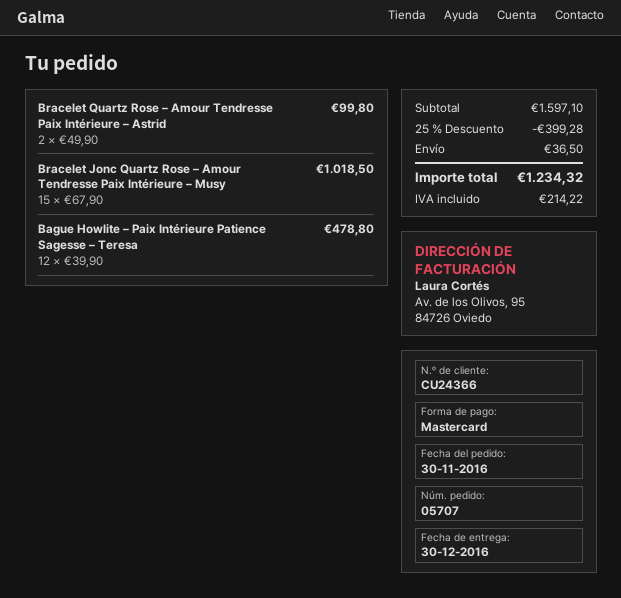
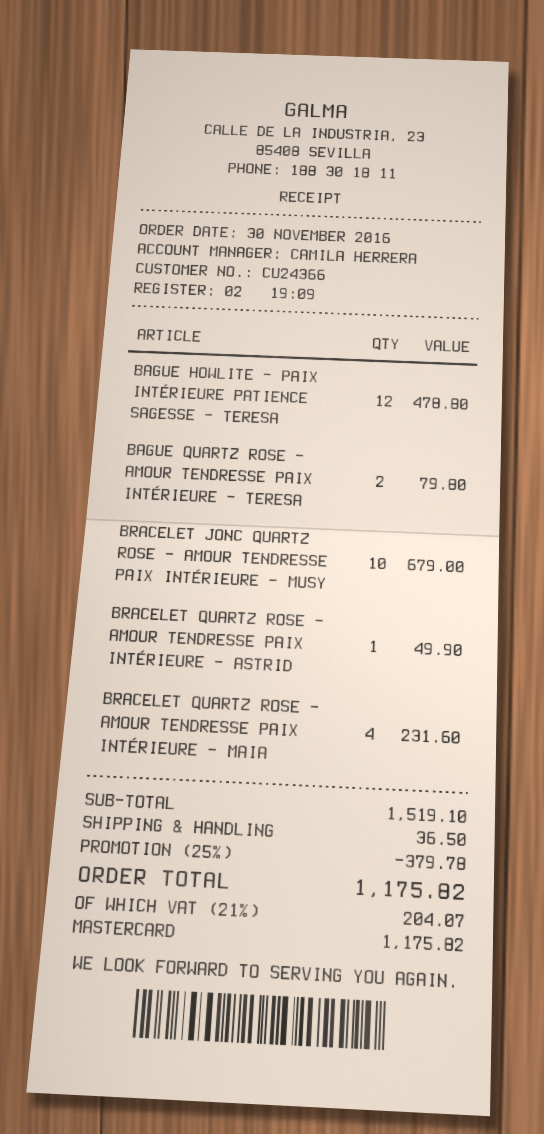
Bracelet Quartz Rose – Amour Tendresse Paix Intérieure – Astrid: 2 for 99.80 -> 1 for 49.90
Bracelet Jonc Quartz Rose – Amour Tendresse Paix Intérieure – Musy: 15 for 1018.50 -> 10 for 679.00
BAGUE QUARTZ ROSE – AMOUR TENDRESSE PAIX INTÉRIEURE – TERESA: none -> 2 for 79.80
BRACELET QUARTZ ROSE – AMOUR TENDRESSE PAIX INTÉRIEURE – MAIA: none -> 4 for 231.60
subtotal: 1597.10 -> 1519.10
discount: 25% = 399.28 -> 25% = 379.78
tax: 214.22 -> 204.07
total: 1234.32 -> 1175.82

